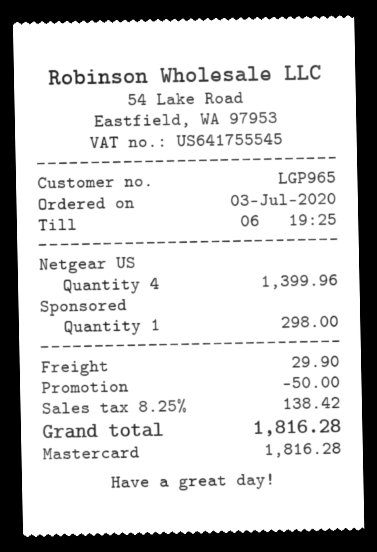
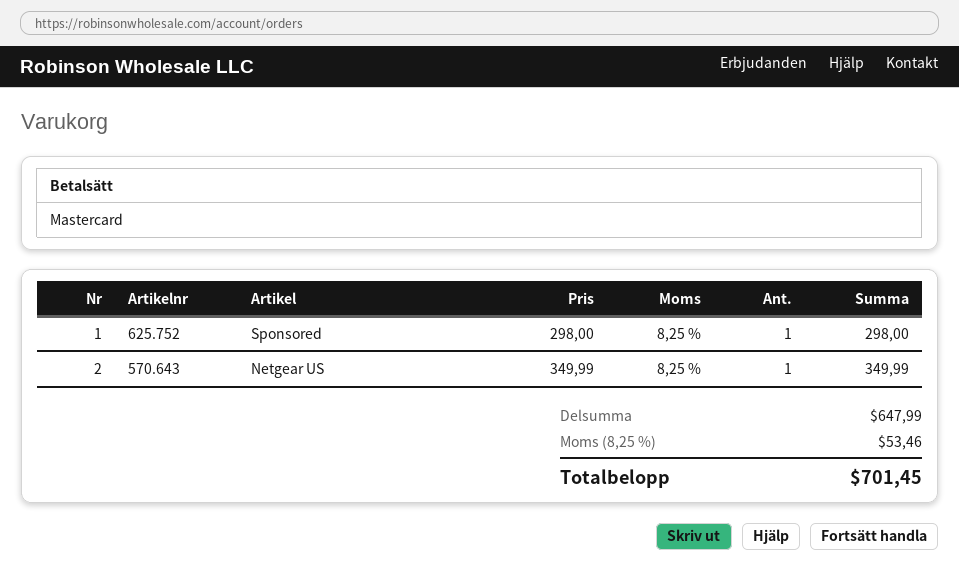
Netgear US: 4 for 1399.96 -> 1 for 349.99
discount: 50.00 -> none
shipping: 29.90 -> none
tax: 8.25% = 138.42 -> 8.25% = 53.46
total: 1816.28 -> 701.45

